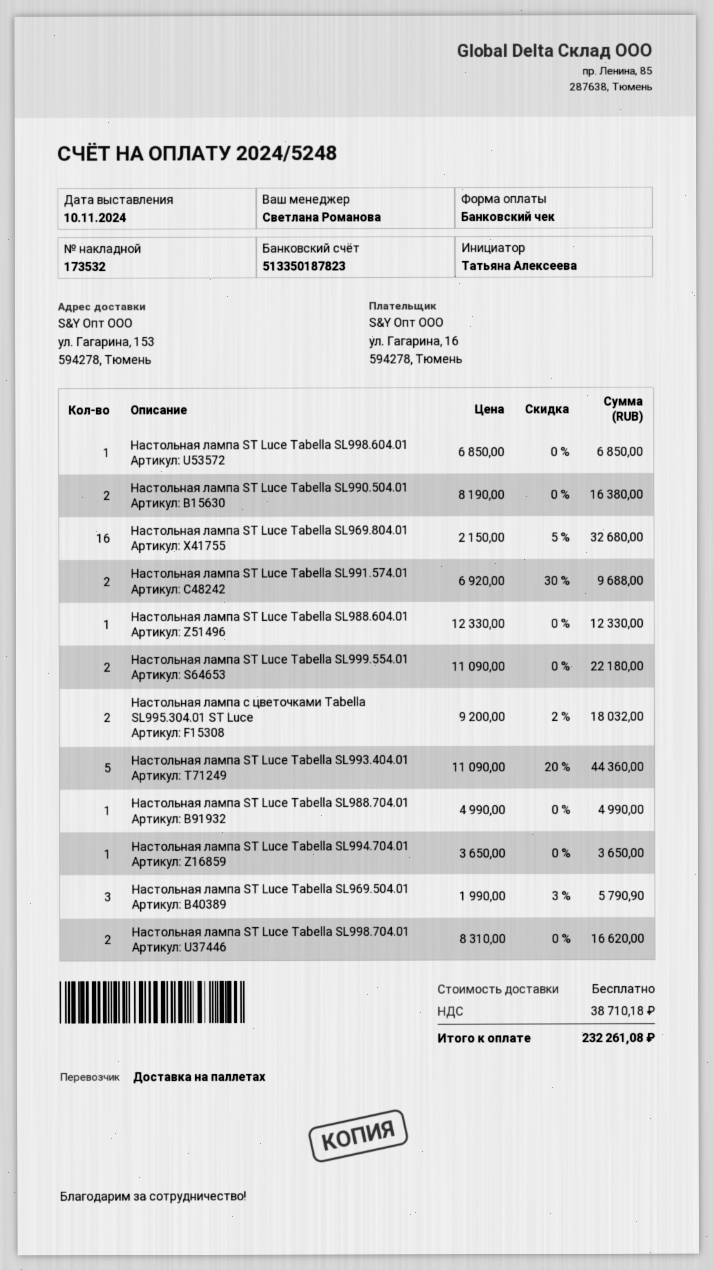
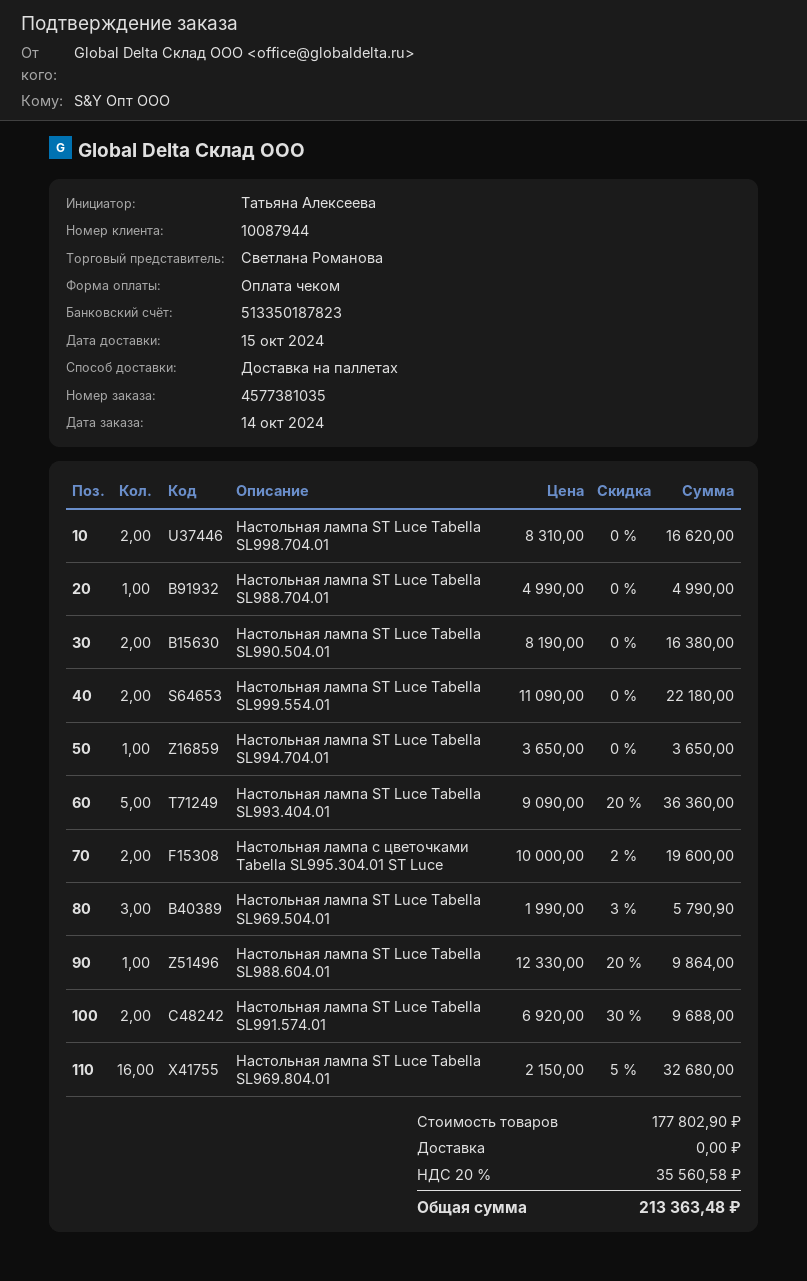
Настольная лампа ST Luce Tabella SL998.604.01: 1 x 6850.00 = 6850.00 -> none
Настольная лампа ST Luce Tabella SL988.604.01: 1 x 12330.00 = 12330.00 -> 1 x 12330.00 - 20% = 9864.00
Настольная лампа с цветочками Tabella SL995.304.01 ST Luce: 2 x 9200.00 - 2% = 18032.00 -> 2 x 10000.00 - 2% = 19600.00
Настольная лампа ST Luce Tabella SL993.404.01: 5 x 11090.00 - 20% = 44360.00 -> 5 x 9090.00 - 20% = 36360.00
tax: 38710.18 -> 35560.58
total: 232261.08 -> 213363.48

